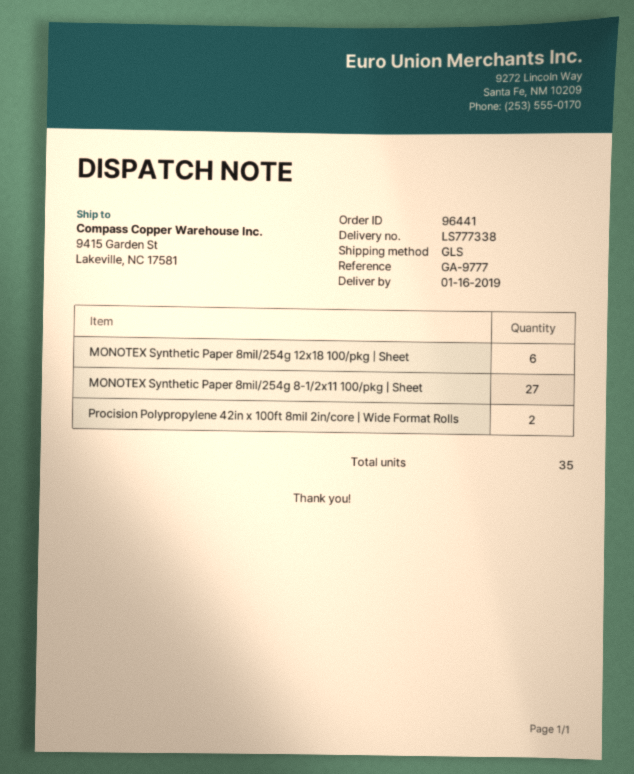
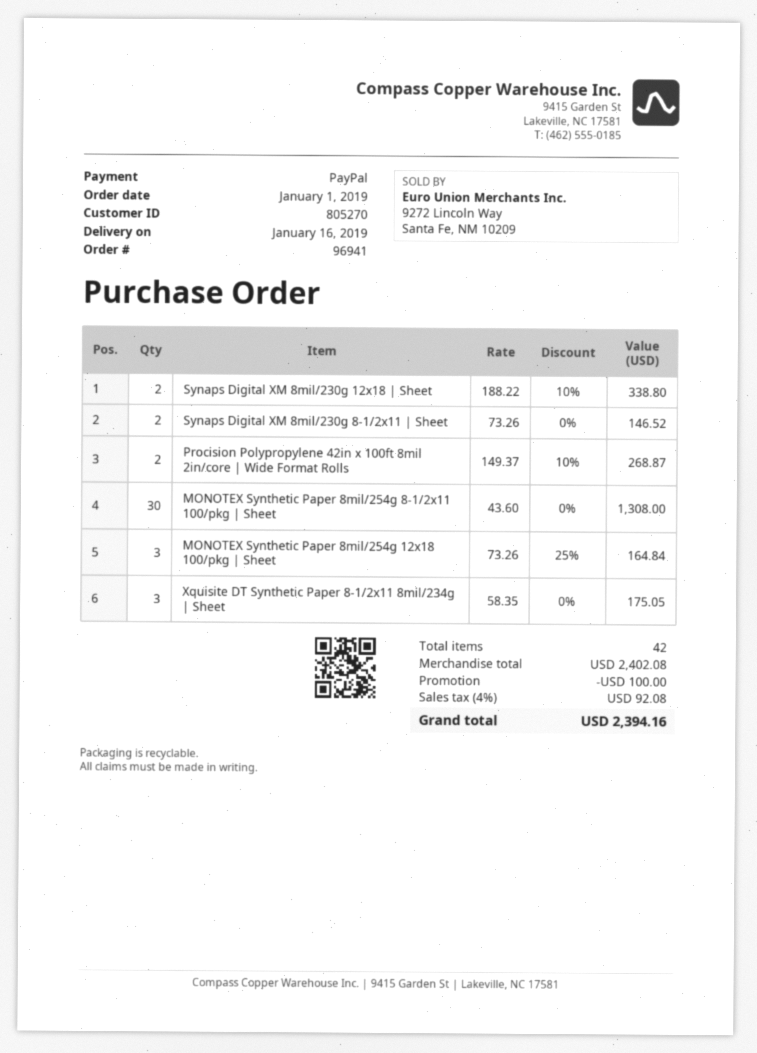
order number: 96441 -> 96941
MONOTEX Synthetic Paper 8mil/254g 12x18 100/pkg | Sheet: 6 -> 3
MONOTEX Synthetic Paper 8mil/254g 8-1/2x11 100/pkg | Sheet: 27 -> 30
Synaps Digital XM 8mil/230g 12x18 | Sheet: none -> 2
Synaps Digital XM 8mil/230g 8-1/2x11 | Sheet: none -> 2
Xquisite DT Synthetic Paper 8-1/2x11 8mil/234g | Sheet: none -> 3
total quantity: 35 -> 42

